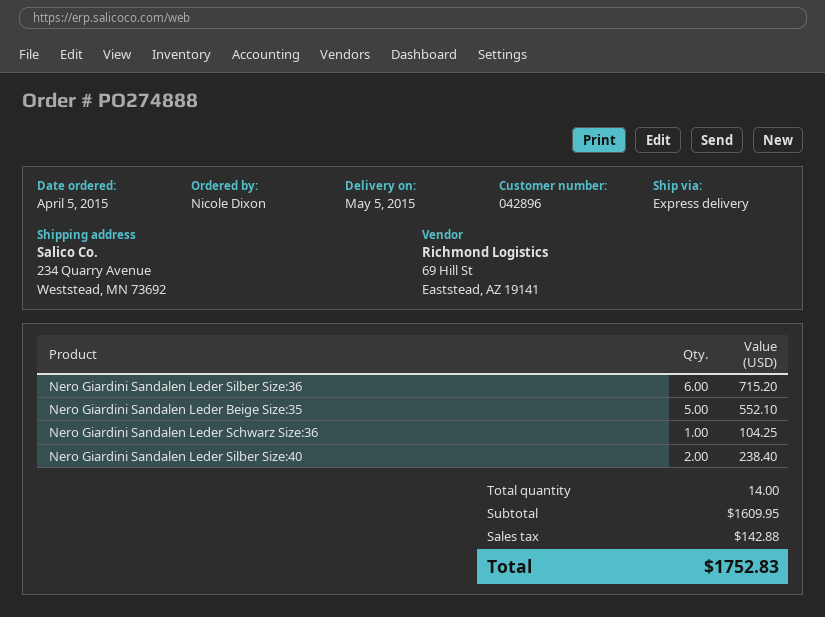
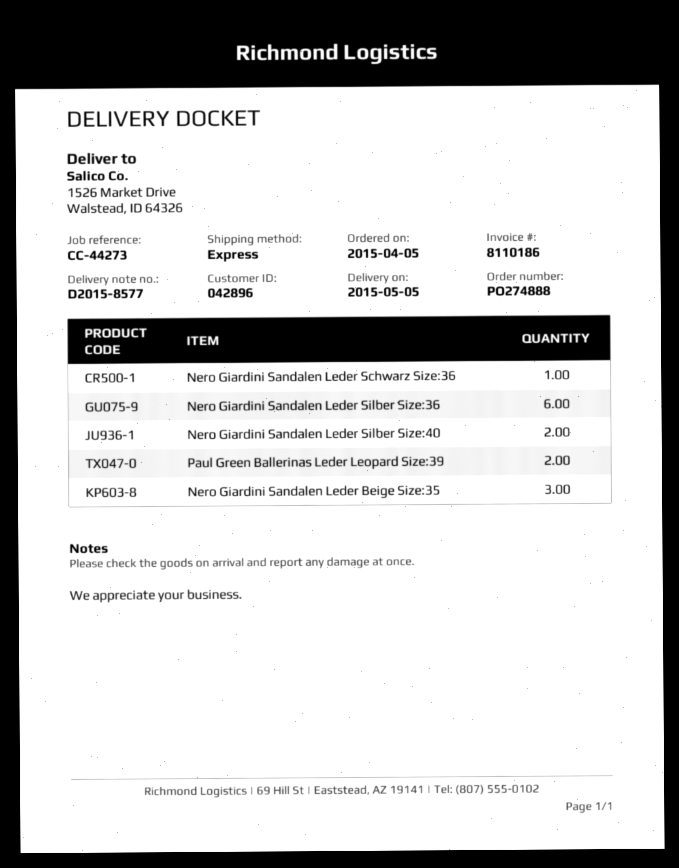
ship to: 234 Quarry Avenue, Weststead, MN 73692 -> 1526 Market Drive, Walstead, ID 64326
Nero Giardini Sandalen Leder Beige Size:35: 5 -> 3
Paul Green Ballerinas Leder Leopard Size:39: none -> 2

